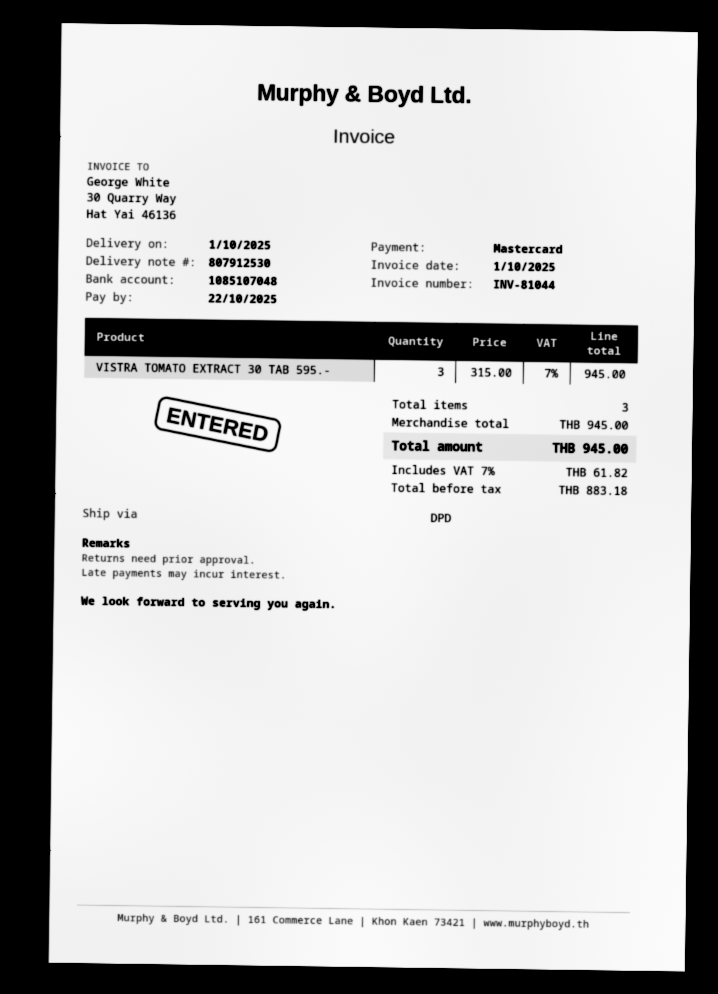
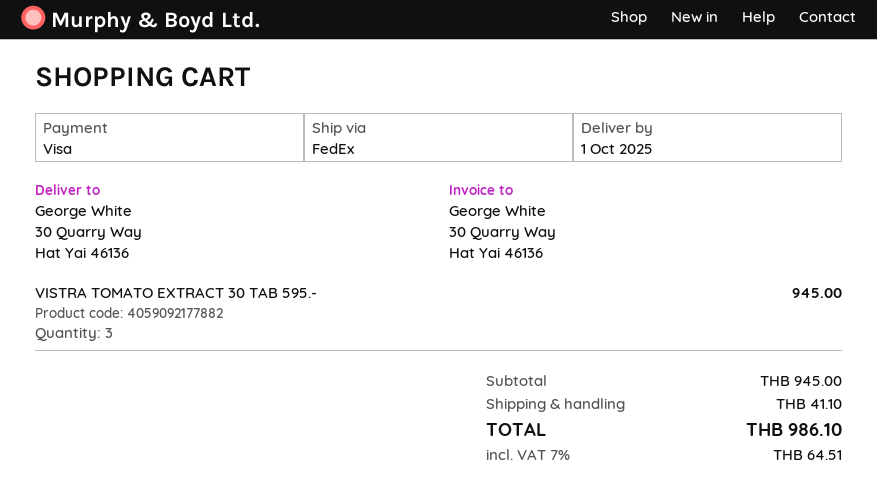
payment method: Mastercard -> Visa
shipping method: DPD -> FedEx
shipping: none -> 41.10
tax: 7% = 61.82 -> 7% = 64.51
total: 945.00 -> 986.10

